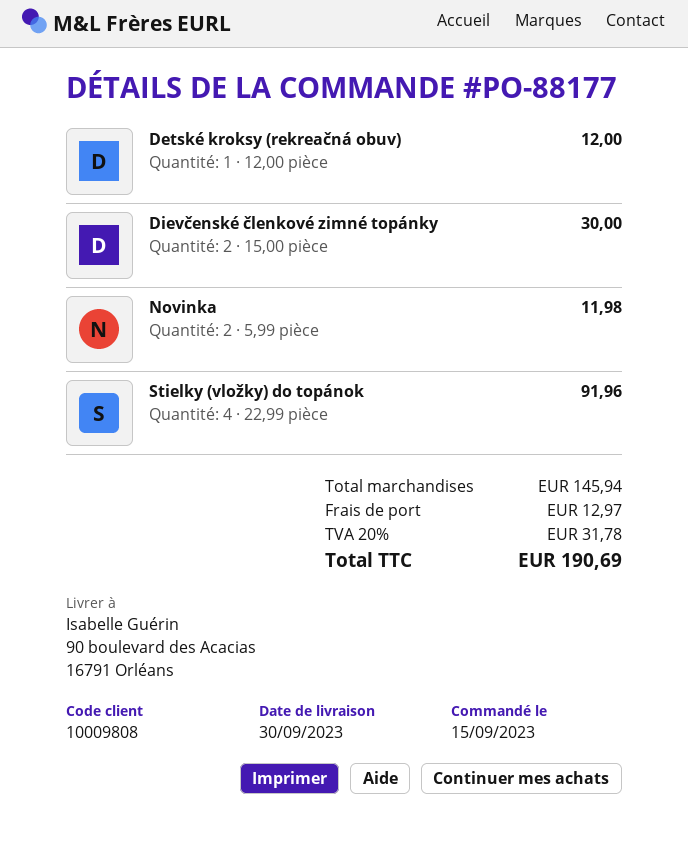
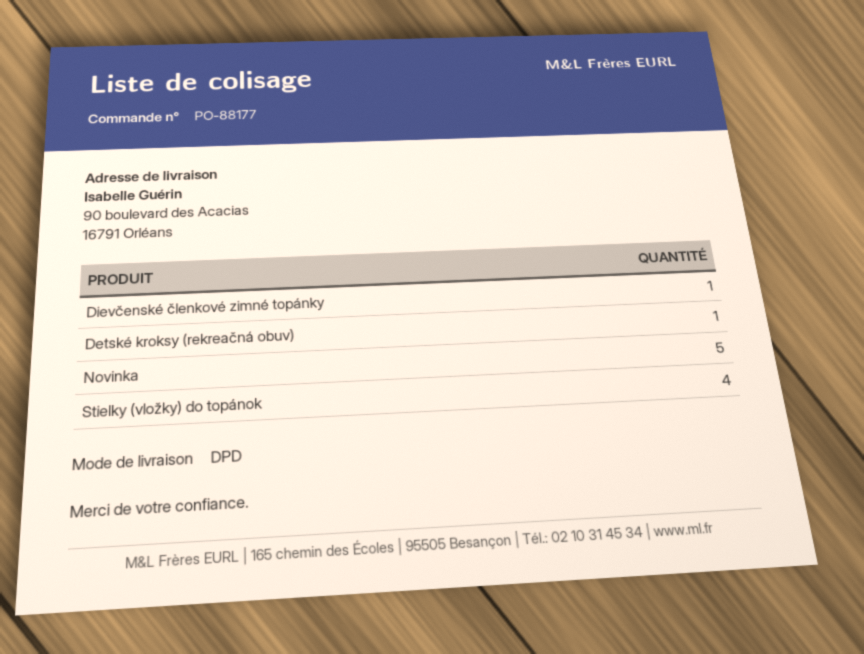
Dievčenské členkové zimné topánky: 2 -> 1
Novinka: 2 -> 5

